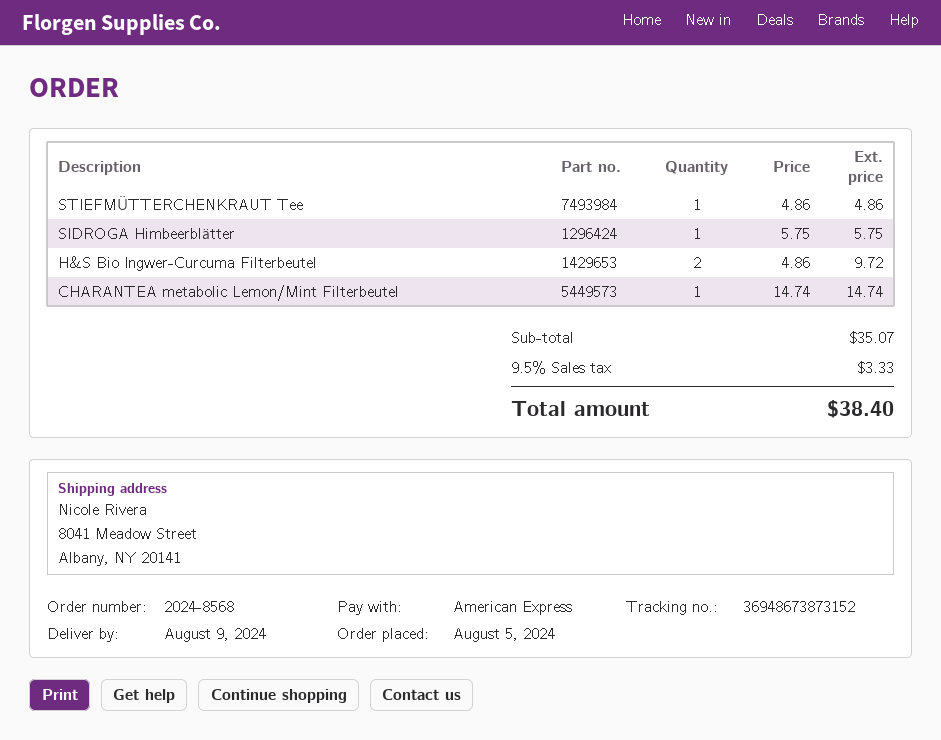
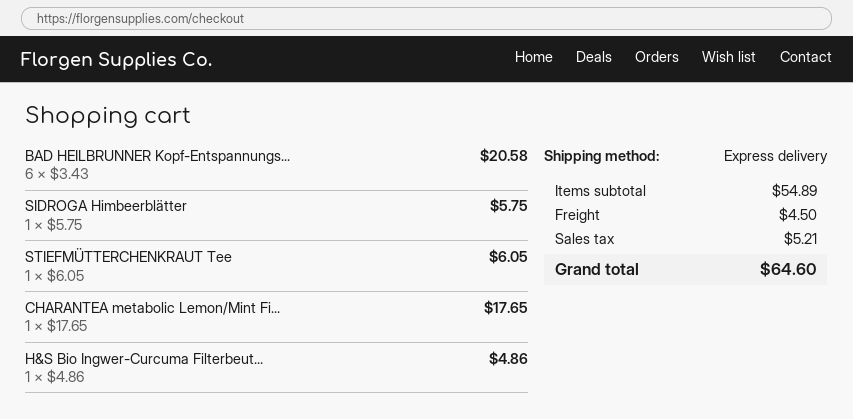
STIEFMÜTTERCHENKRAUT Tee: 1 x 4.86 = 4.86 -> 1 x 6.05 = 6.05
H&S Bio Ingwer-Curcuma Filterbeutel: 2 x 4.86 = 9.72 -> 1 x 4.86 = 4.86
CHARANTEA metabolic Lemon/Mint Filterbeutel: 1 x 14.74 = 14.74 -> 1 x 17.65 = 17.65
BAD HEILBRUNNER Kopf-Entspannungs...: none -> 6 x 3.43 = 20.58
subtotal: 35.07 -> 54.89
shipping: none -> 4.50
tax: 3.33 -> 5.21
total: 38.40 -> 64.60

